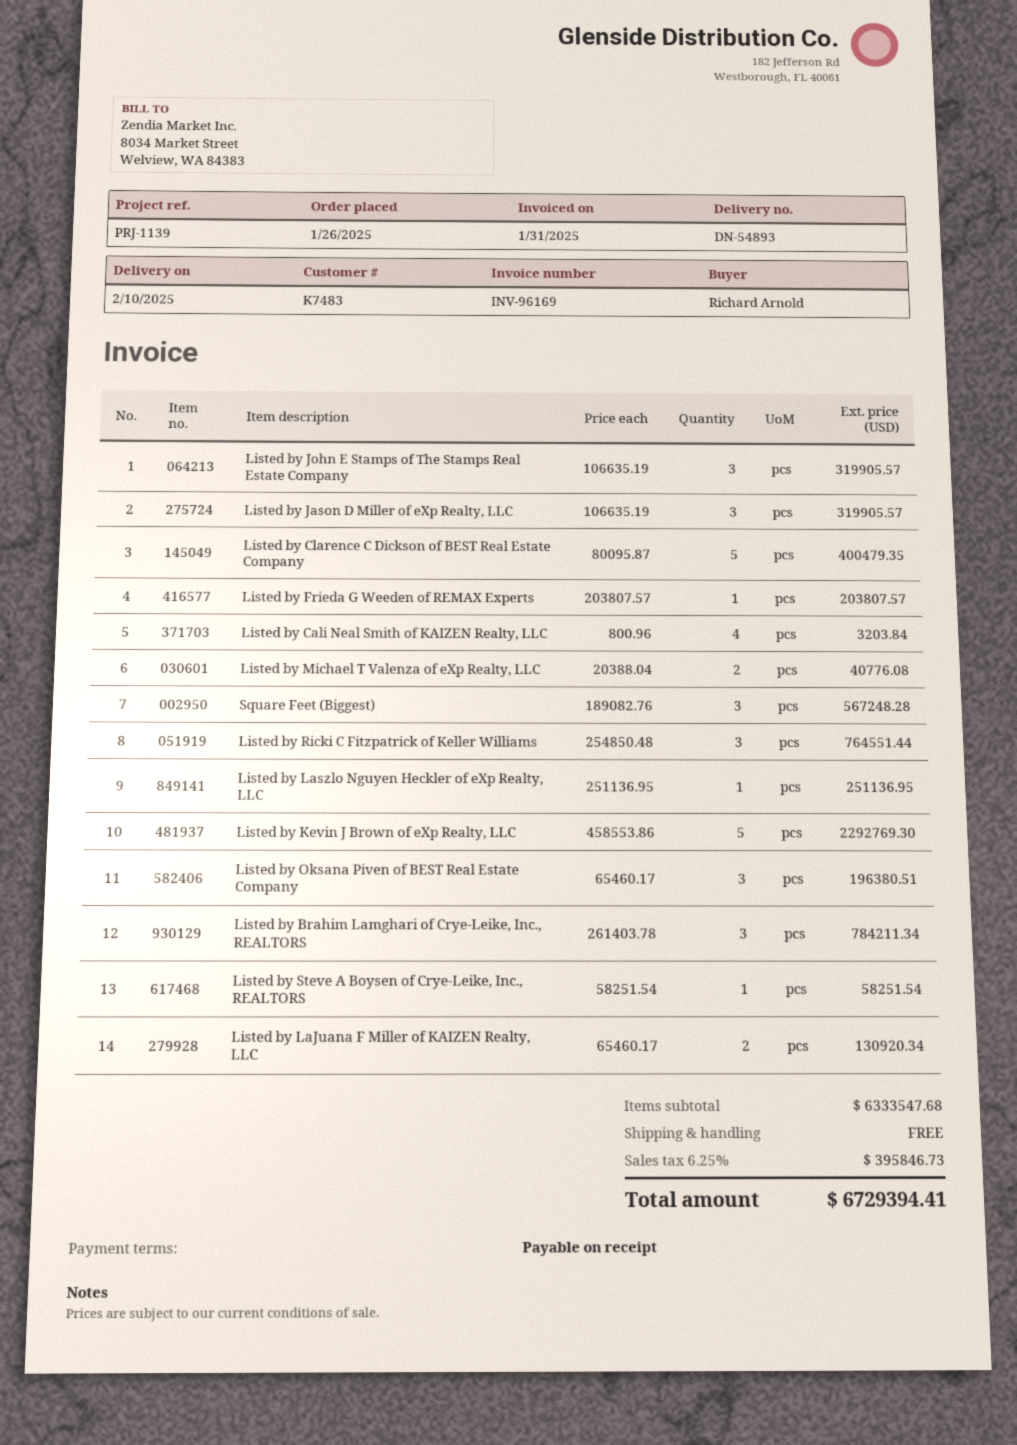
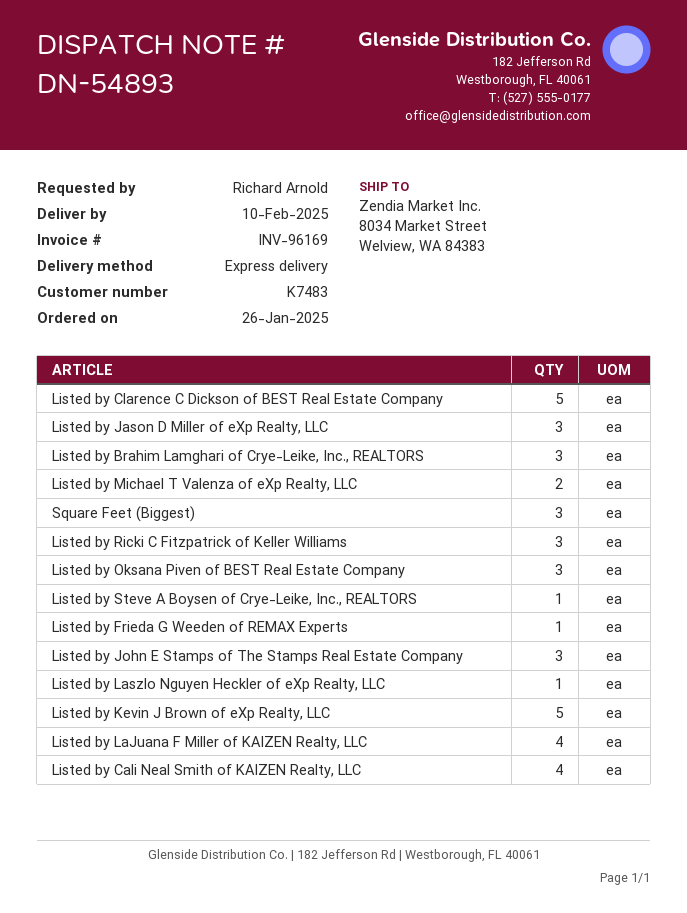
Listed by LaJuana F Miller of KAIZEN Realty, LLC: 2 -> 4

